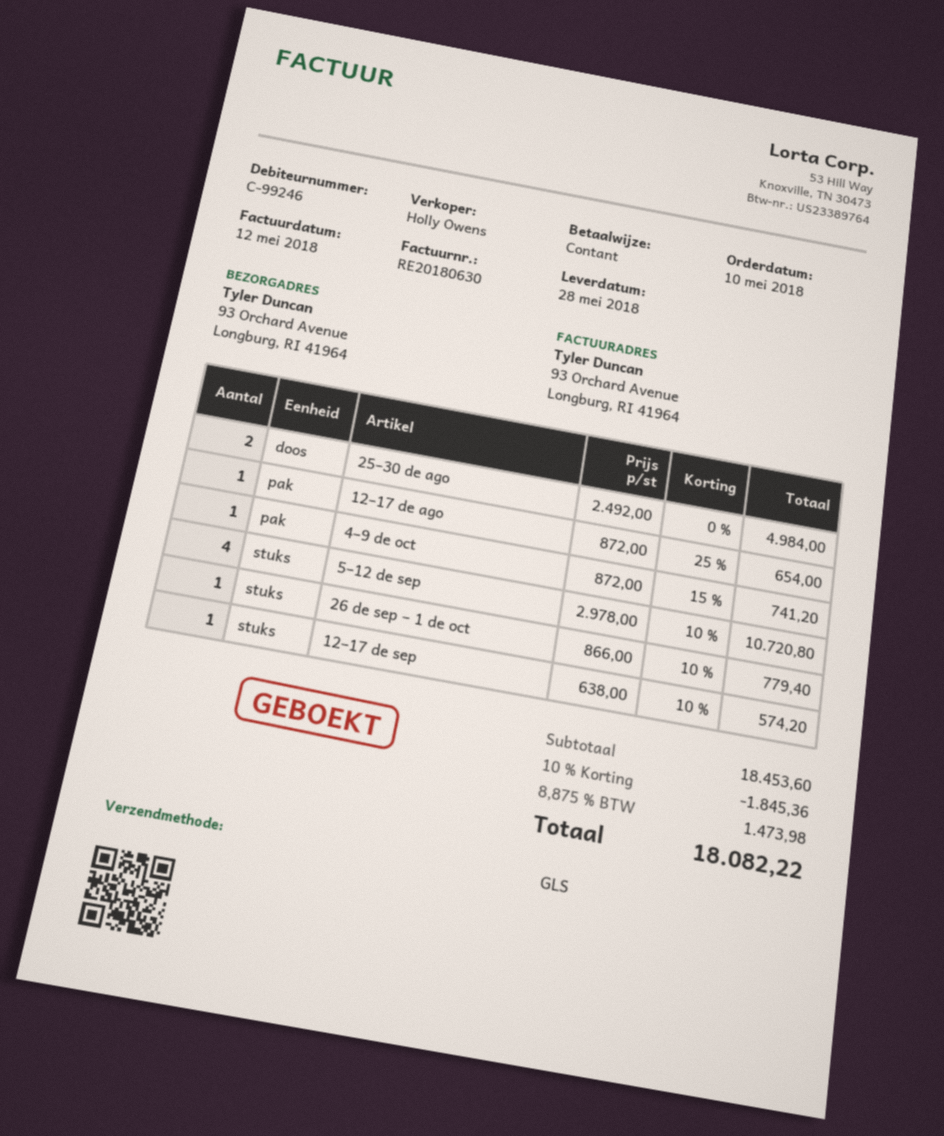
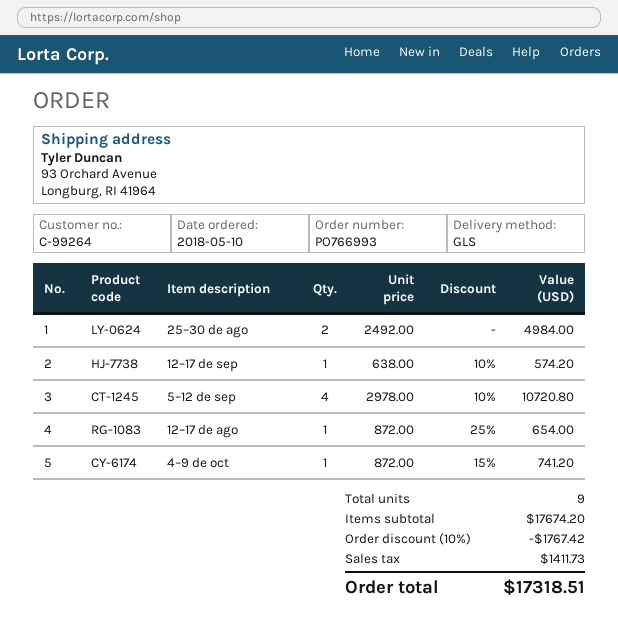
customer number: C-99246 -> C-99264
26 de sep – 1 de oct: 1 x 866.00 - 10% = 779.40 -> none
subtotal: 18453.60 -> 17674.20
discount: 10% = 1845.36 -> 10% = 1767.42
tax: 1473.98 -> 1411.73
total: 18082.22 -> 17318.51

